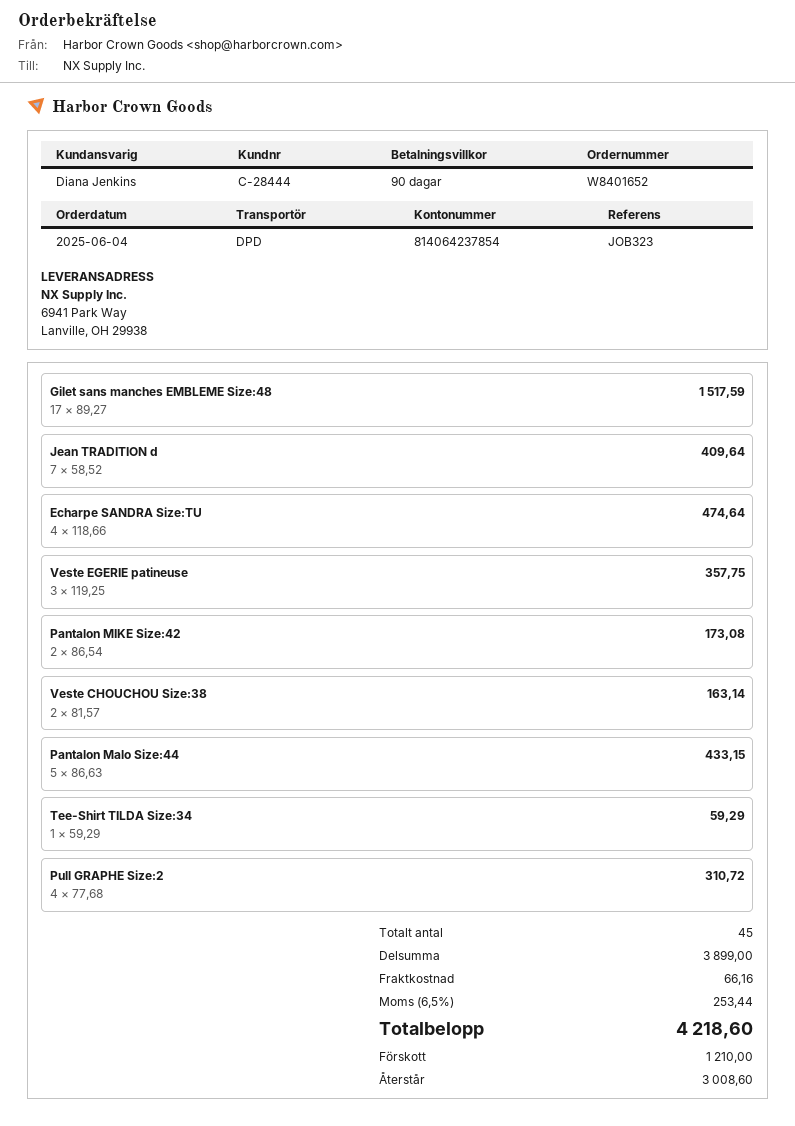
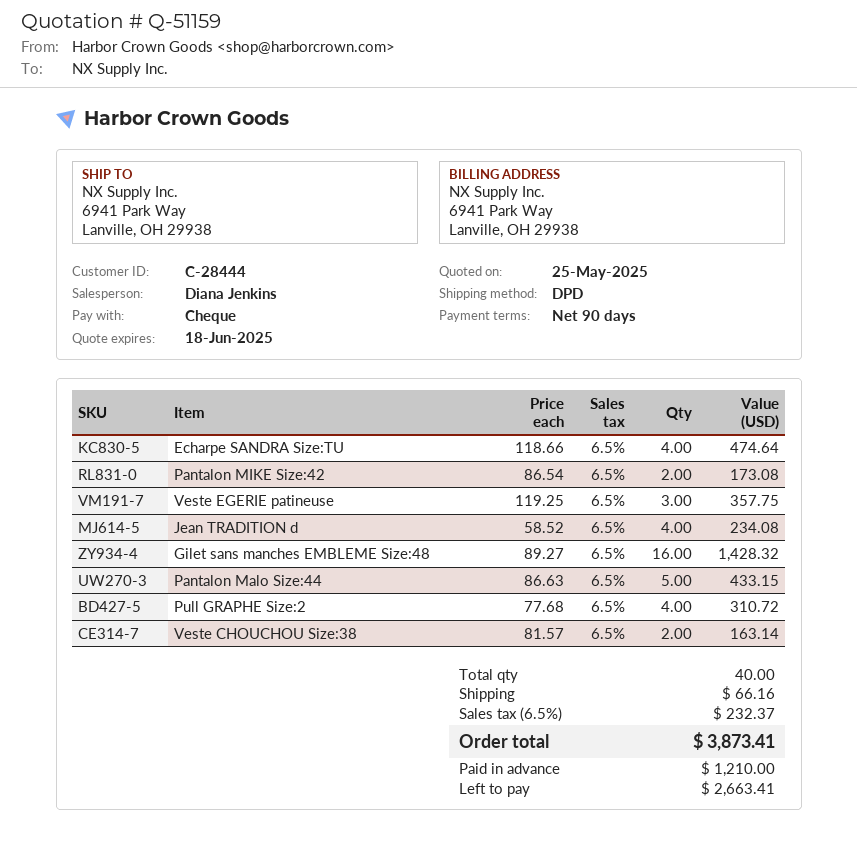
Gilet sans manches EMBLEME Size:48: 17 x 89.27 = 1517.59 -> 16 x 89.27 = 1428.32
Jean TRADITION d: 7 x 58.52 = 409.64 -> 4 x 58.52 = 234.08
Tee-Shirt TILDA Size:34: 1 x 59.29 = 59.29 -> none
total quantity: 45 -> 40
tax: 6.5% = 253.44 -> 6.5% = 232.37
total: 4218.60 -> 3873.41
balance: 3008.60 -> 2663.41

